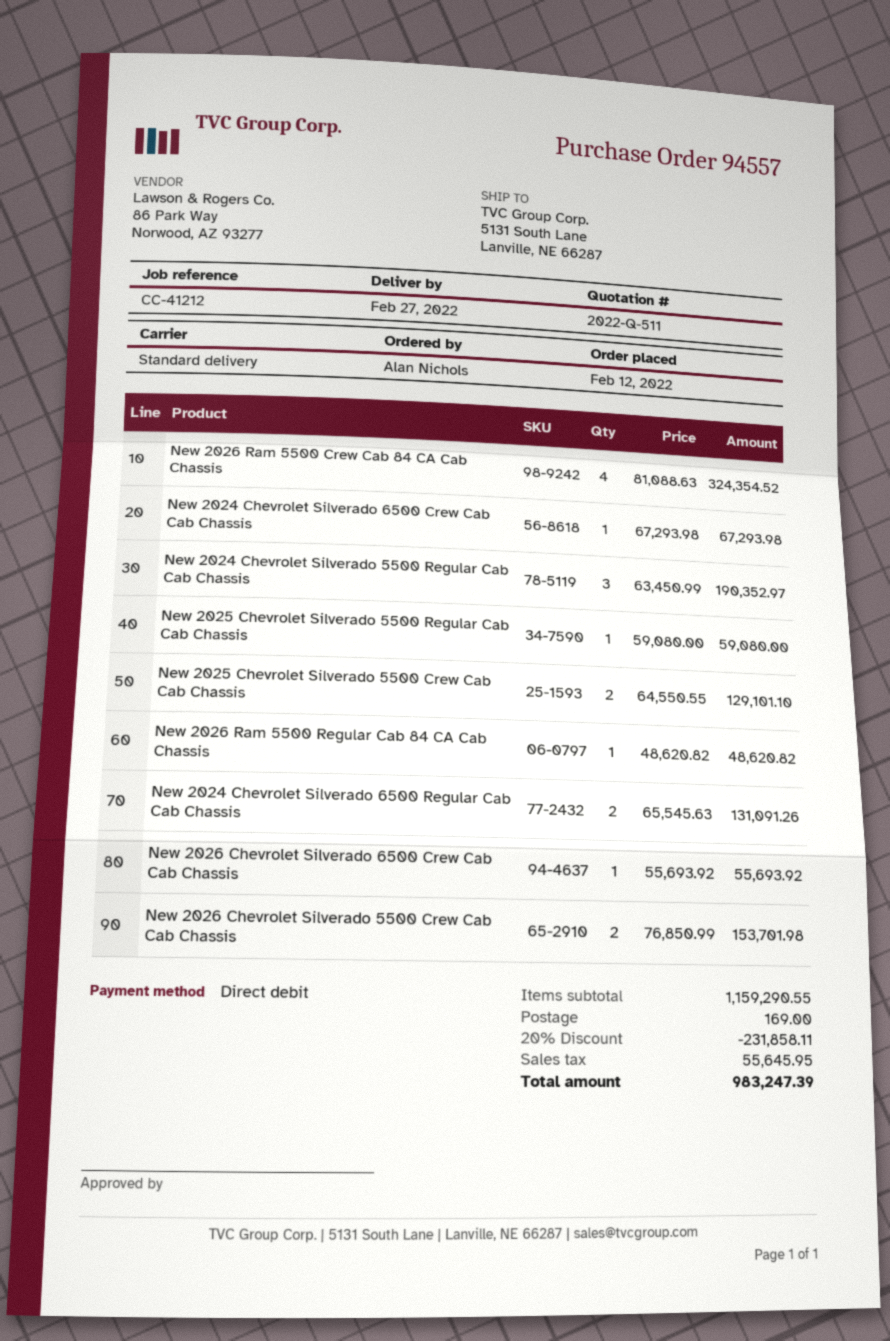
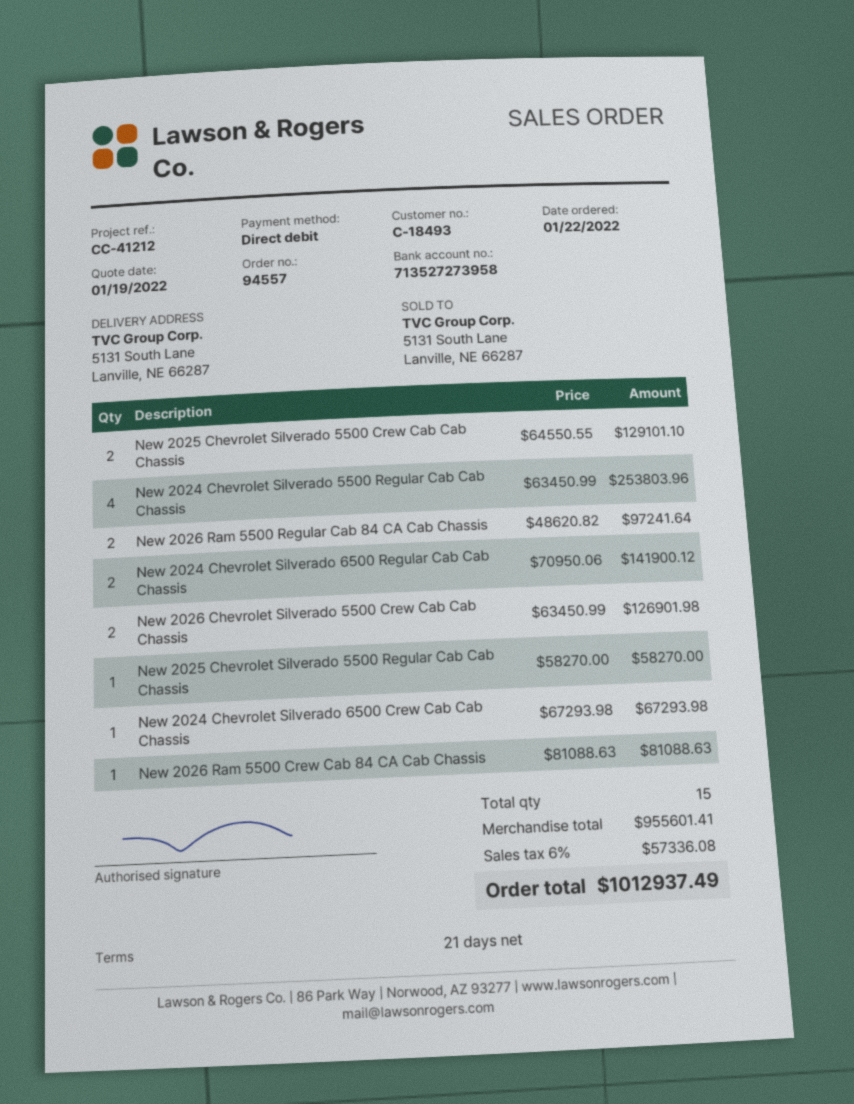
order date: 2022-02-12 -> 2022-01-22
New 2026 Ram 5500 Crew Cab 84 CA Cab Chassis: 4 x 81088.63 = 324354.52 -> 1 x 81088.63 = 81088.63
New 2024 Chevrolet Silverado 5500 Regular Cab Cab Chassis: 3 x 63450.99 = 190352.97 -> 4 x 63450.99 = 253803.96
New 2025 Chevrolet Silverado 5500 Regular Cab Cab Chassis: 1 x 59080.00 = 59080.00 -> 1 x 58270.00 = 58270.00
New 2026 Ram 5500 Regular Cab 84 CA Cab Chassis: 1 x 48620.82 = 48620.82 -> 2 x 48620.82 = 97241.64
New 2024 Chevrolet Silverado 6500 Regular Cab Cab Chassis: 2 x 65545.63 = 131091.26 -> 2 x 70950.06 = 141900.12
New 2026 Chevrolet Silverado 6500 Crew Cab Cab Chassis: 1 x 55693.92 = 55693.92 -> none
New 2026 Chevrolet Silverado 5500 Crew Cab Cab Chassis: 2 x 76850.99 = 153701.98 -> 2 x 63450.99 = 126901.98
subtotal: 1159290.55 -> 955601.41
discount: 20% = 231858.11 -> none
shipping: 169.00 -> none
tax: 55645.95 -> 57336.08
total: 983247.39 -> 1012937.49

